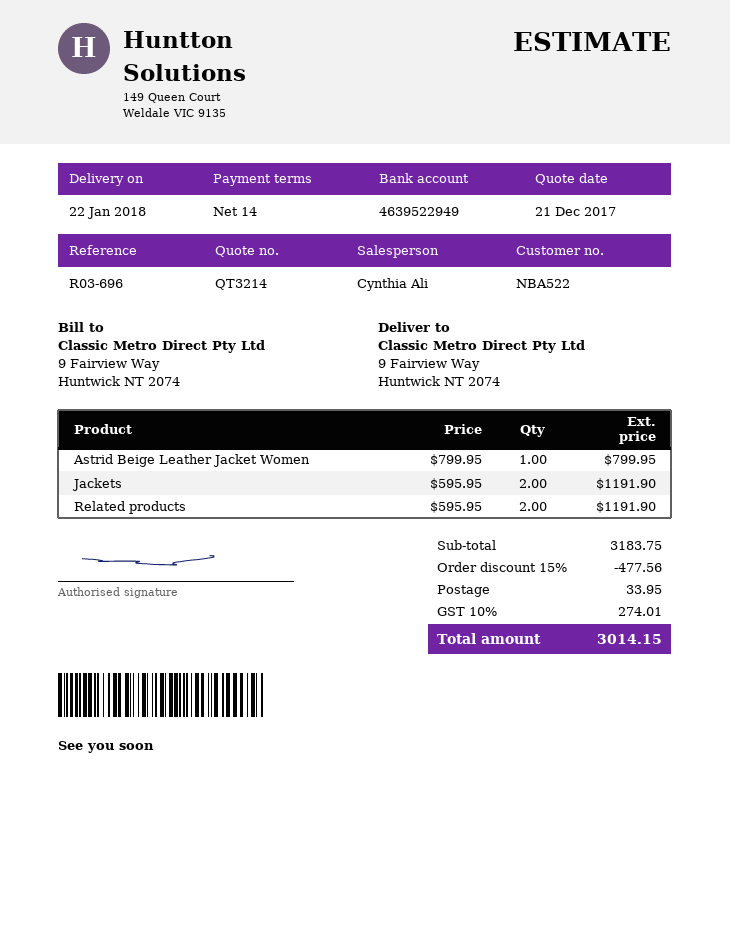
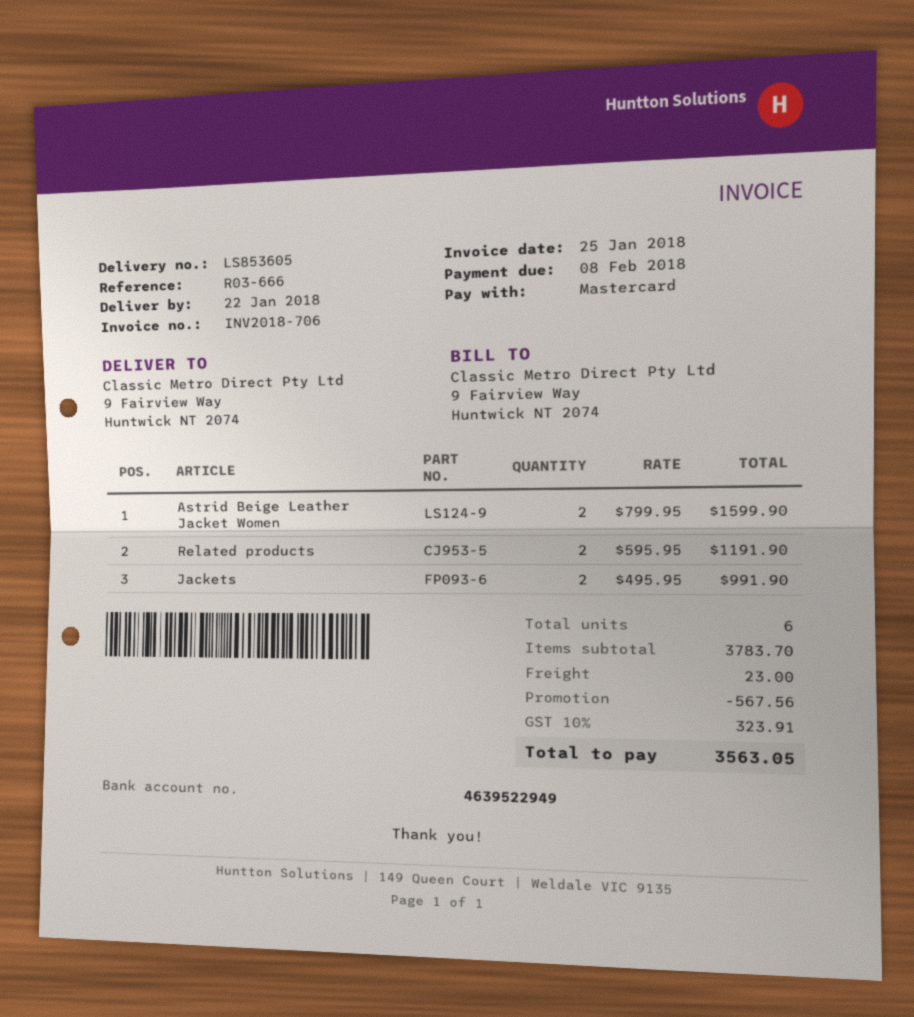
reference: R03-696 -> R03-666
Astrid Beige Leather Jacket Women: 1 x 799.95 = 799.95 -> 2 x 799.95 = 1599.90
Jackets: 2 x 595.95 = 1191.90 -> 2 x 495.95 = 991.90
subtotal: 3183.75 -> 3783.70
discount: 477.56 -> 567.56
shipping: 33.95 -> 23.00
tax: 10% = 274.01 -> 10% = 323.91
total: 3014.15 -> 3563.05

